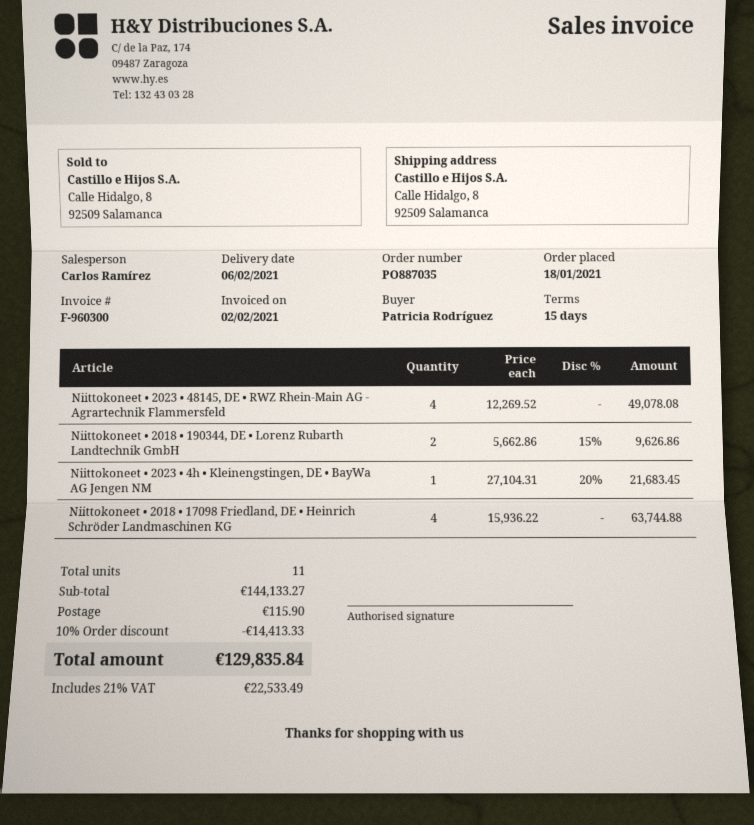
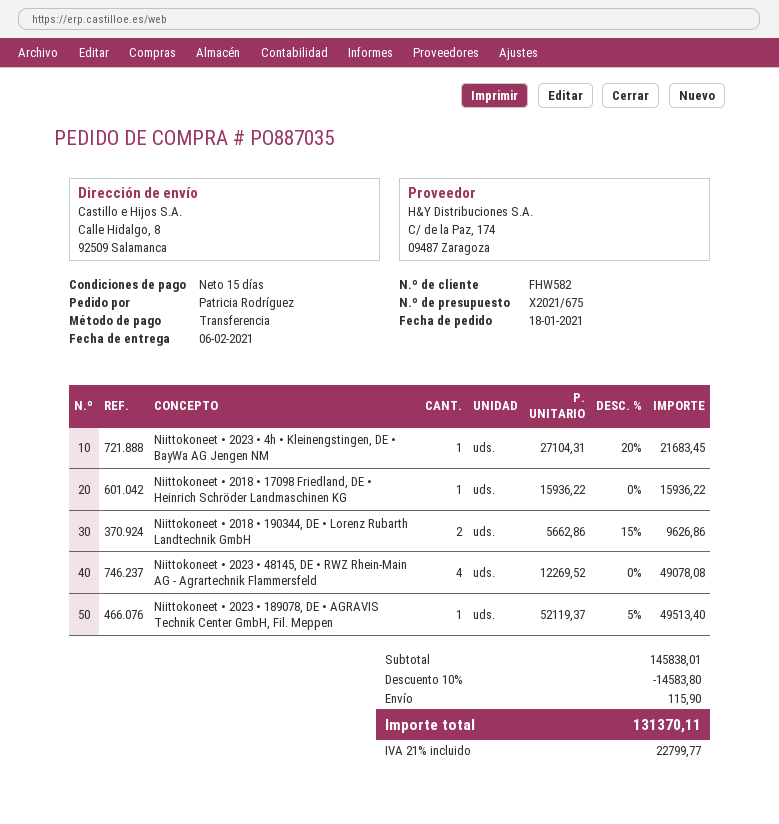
Niittokoneet • 2018 • 17098 Friedland, DE • Heinrich Schröder Landmaschinen KG: 4 x 15936.22 = 63744.88 -> 1 x 15936.22 = 15936.22
Niittokoneet • 2023 • 189078, DE • AGRAVIS Technik Center GmbH, Fil. Meppen: none -> 1 x 52119.37 - 5% = 49513.40
subtotal: 144133.27 -> 145838.01
discount: 10% = 14413.33 -> 10% = 14583.80
tax: 21% = 22533.49 -> 21% = 22799.77
total: 129835.84 -> 131370.11

